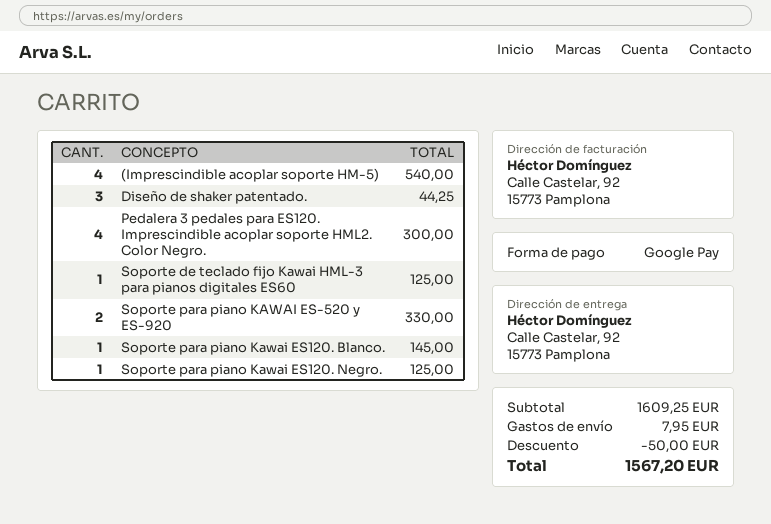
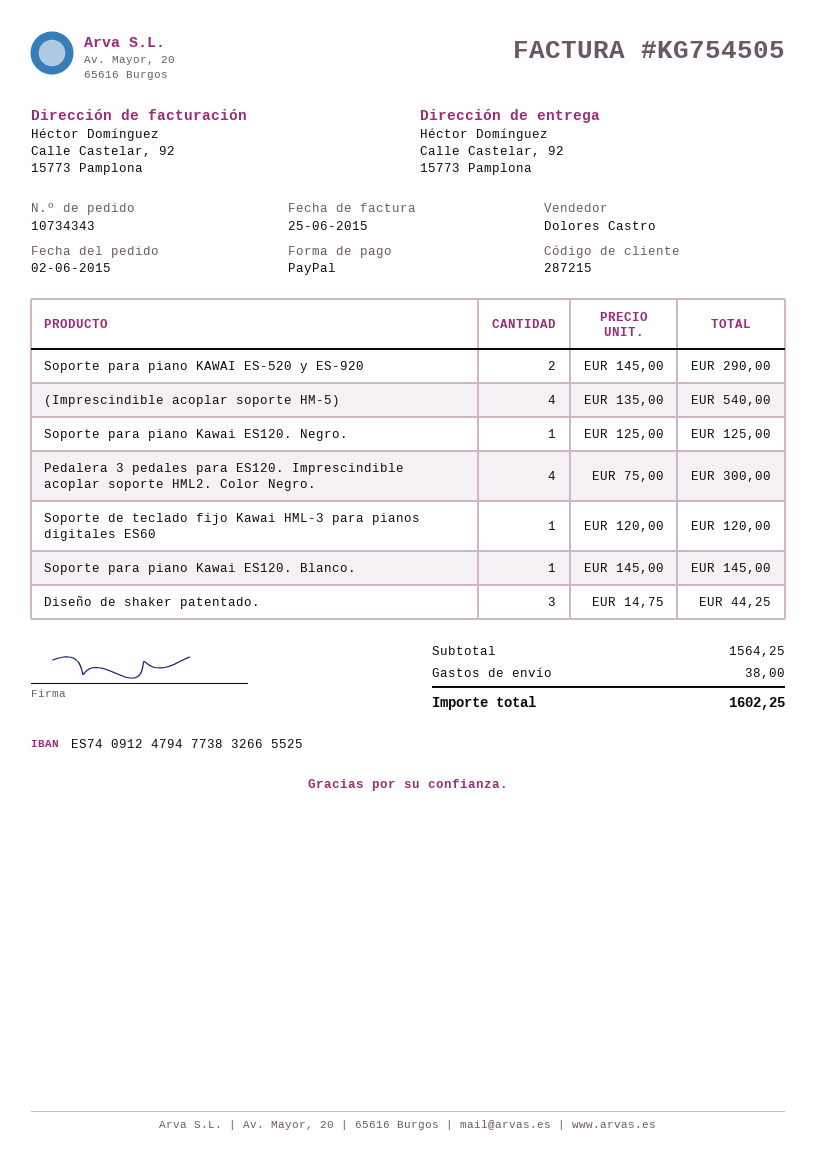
payment method: Google Pay -> PayPal
Soporte de teclado fijo Kawai HML-3 para pianos digitales ES60: 1 for 125.00 -> 1 for 120.00
Soporte para piano KAWAI ES-520 y ES-920: 2 for 330.00 -> 2 for 290.00
subtotal: 1609.25 -> 1564.25
discount: 50.00 -> none
shipping: 7.95 -> 38.00
total: 1567.20 -> 1602.25

